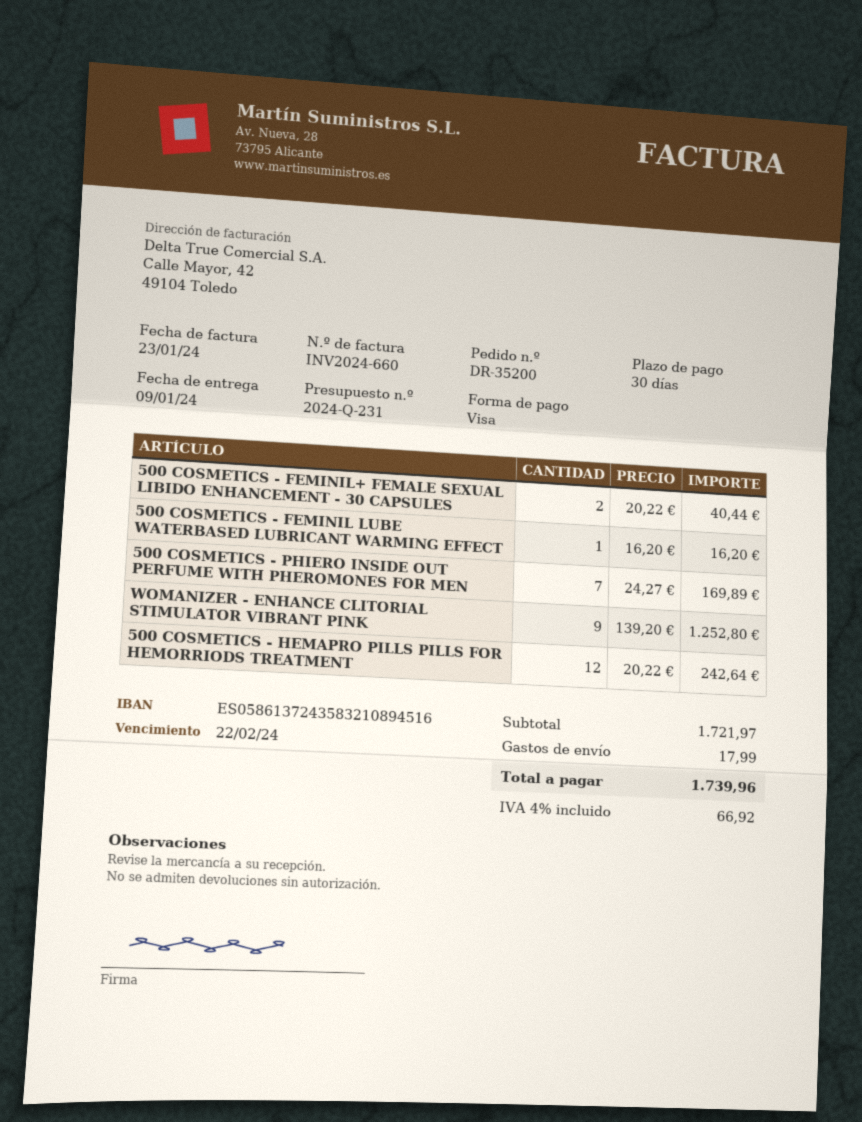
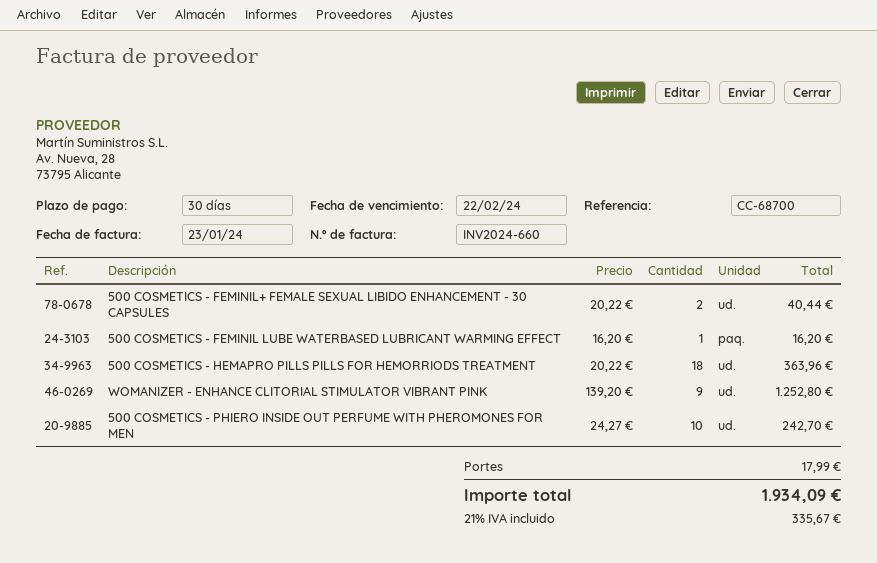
500 COSMETICS - PHIERO INSIDE OUT PERFUME WITH PHEROMONES FOR MEN: 7 x 24.27 = 169.89 -> 10 x 24.27 = 242.70
500 COSMETICS - HEMAPRO PILLS PILLS FOR HEMORRIODS TREATMENT: 12 x 20.22 = 242.64 -> 18 x 20.22 = 363.96
tax: 4% = 66.92 -> 21% = 335.67
total: 1739.96 -> 1934.09

